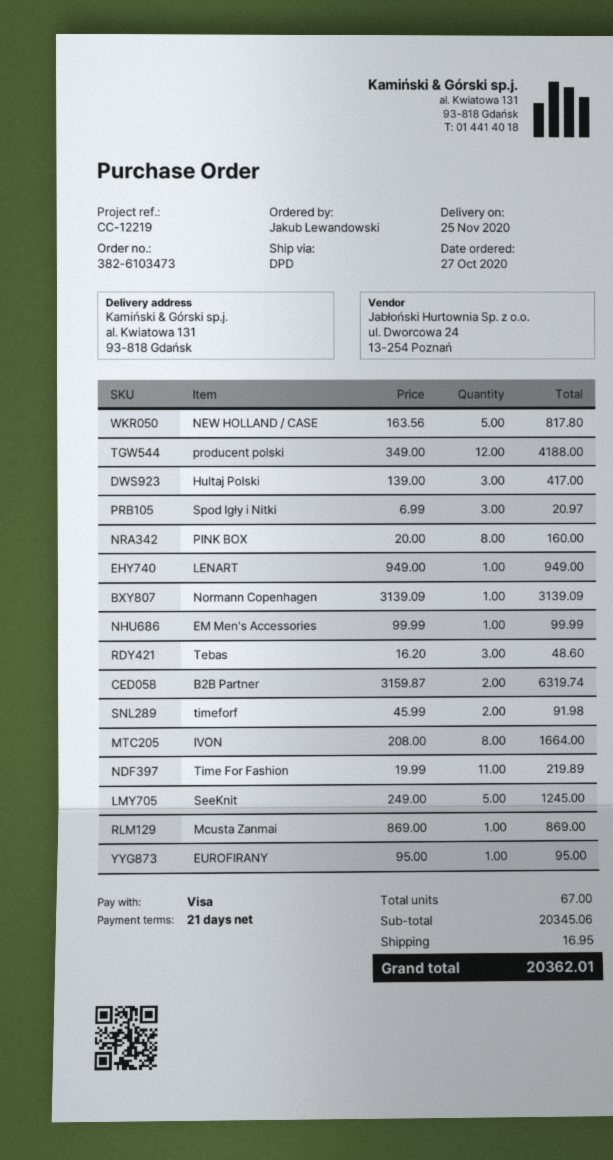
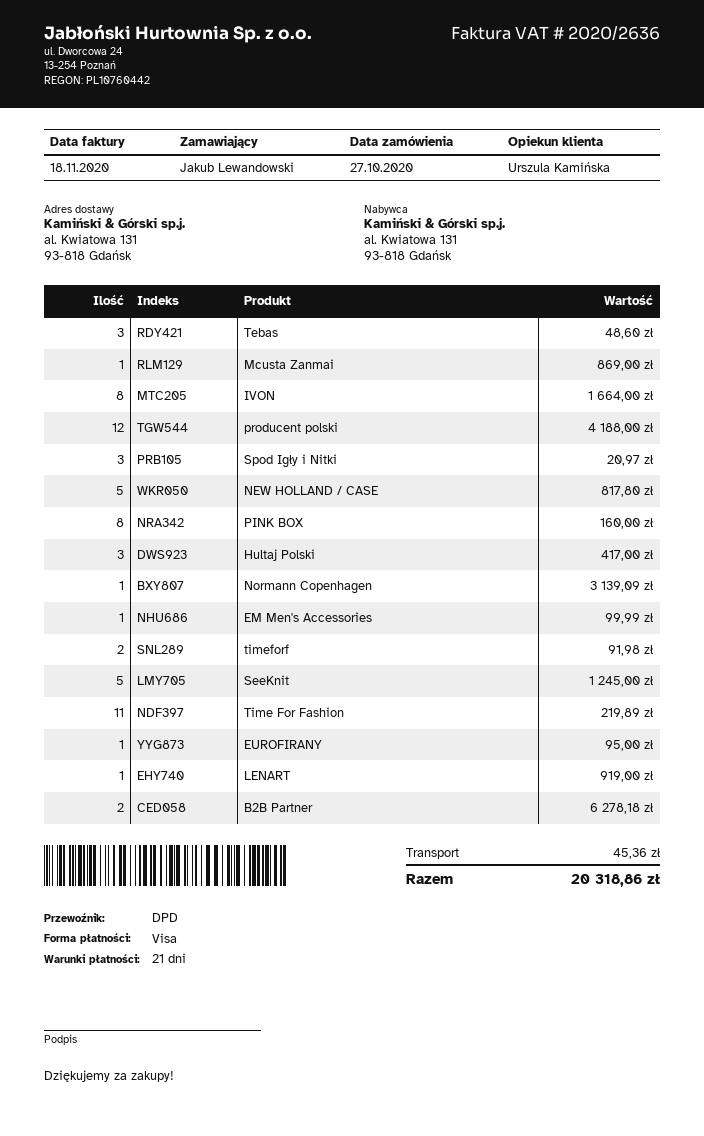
LENART: 1 for 949.00 -> 1 for 919.00
B2B Partner: 2 for 6319.74 -> 2 for 6278.18
shipping: 16.95 -> 45.36
total: 20362.01 -> 20318.86

